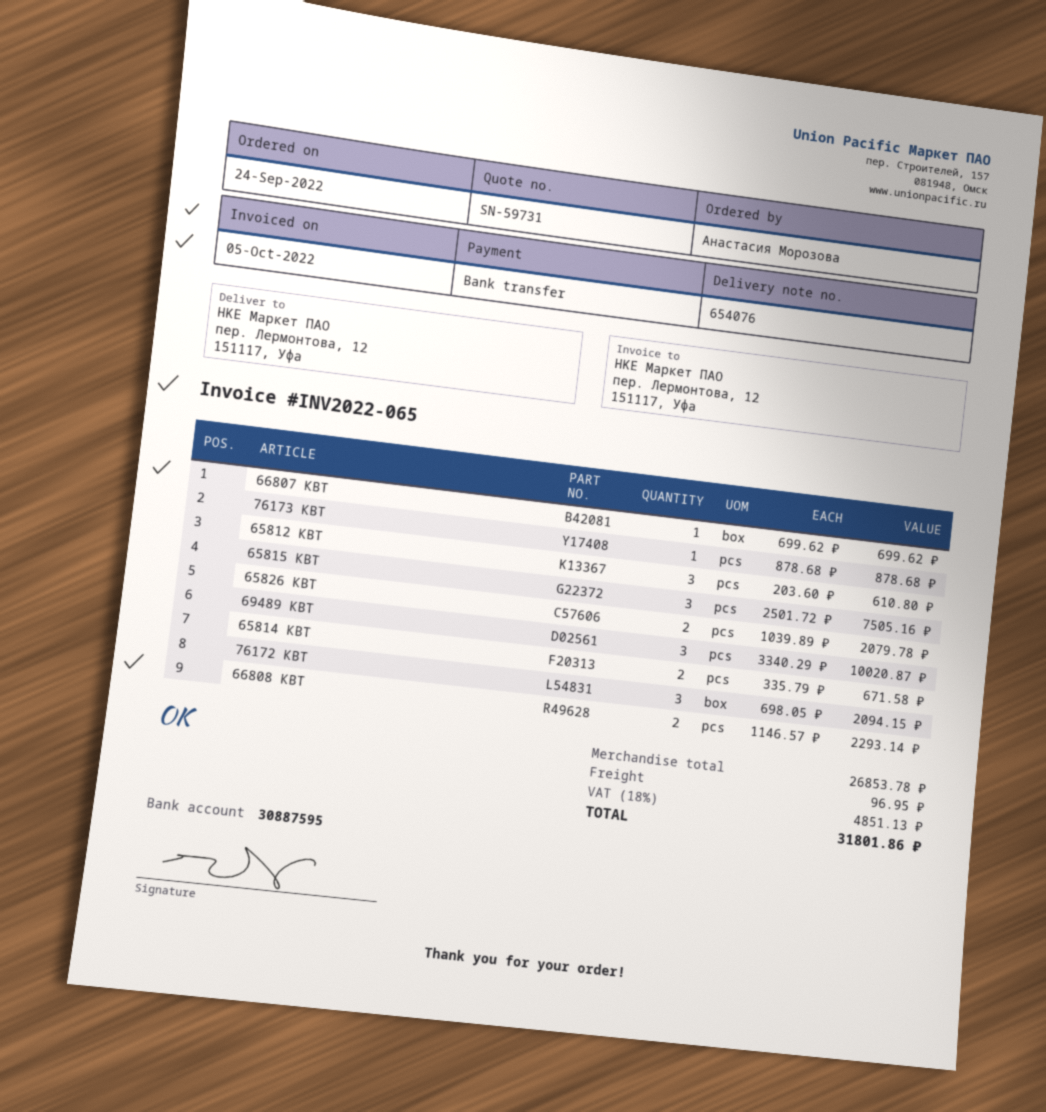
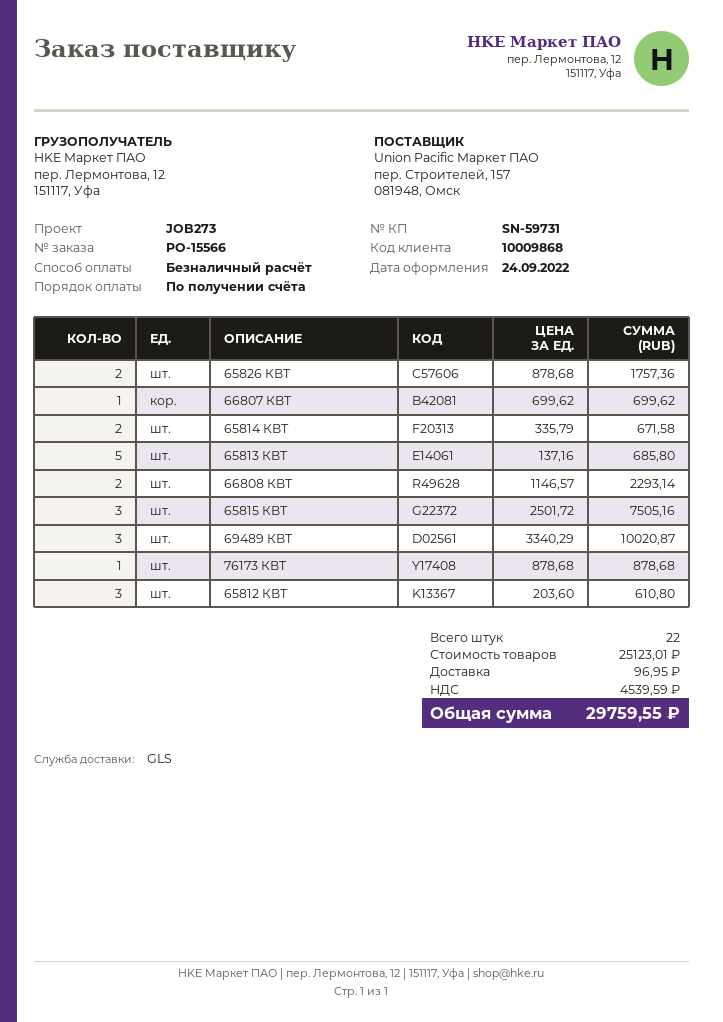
65826 КВТ: 2 x 1039.89 = 2079.78 -> 2 x 878.68 = 1757.36
76172 КВТ: 3 x 698.05 = 2094.15 -> none
65813 КВТ: none -> 5 x 137.16 = 685.80
subtotal: 26853.78 -> 25123.01
tax: 4851.13 -> 4539.59
total: 31801.86 -> 29759.55

